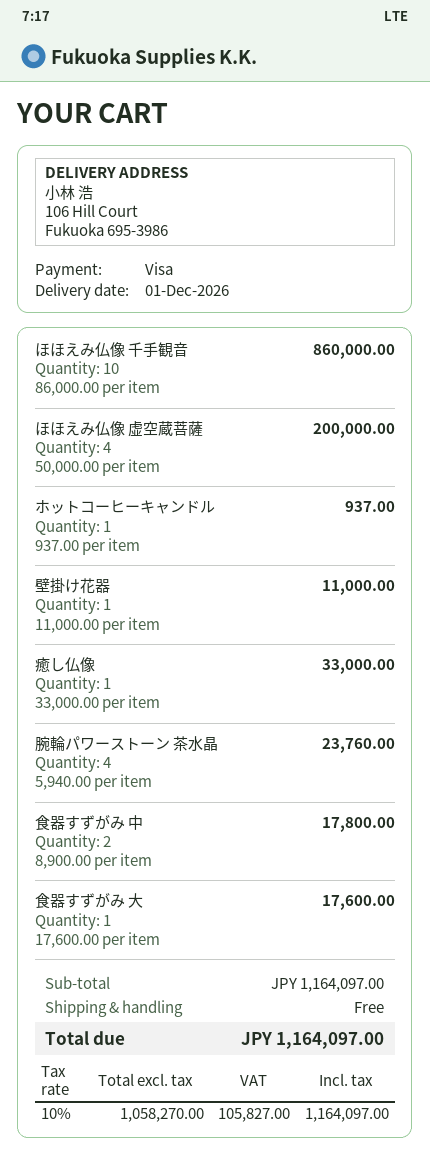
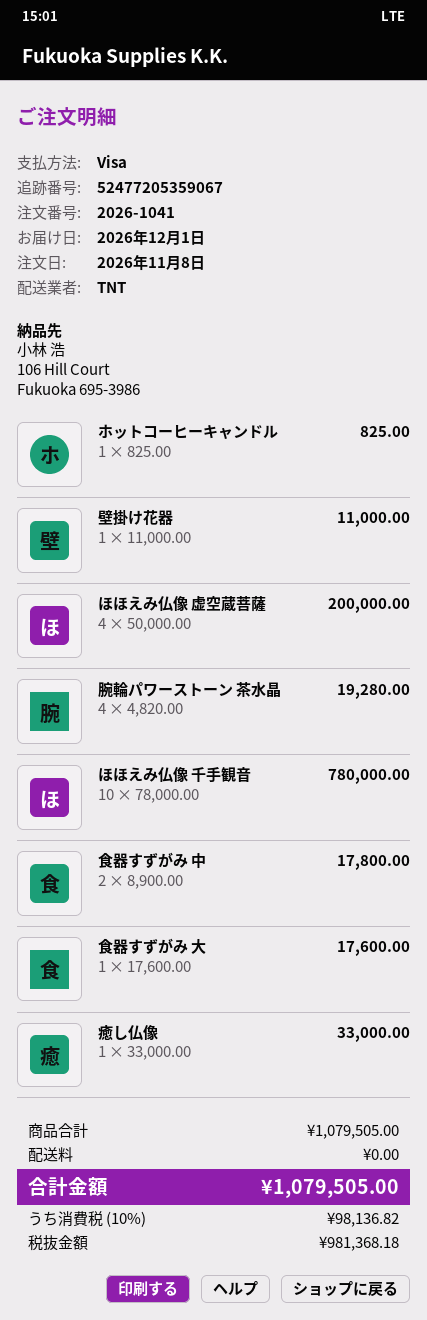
ほほえみ仏像 千手観音: 10 x 86000.00 = 860000.00 -> 10 x 78000.00 = 780000.00
ホットコーヒーキャンドル: 1 x 937.00 = 937.00 -> 1 x 825.00 = 825.00
腕輪パワーストーン 茶水晶: 4 x 5940.00 = 23760.00 -> 4 x 4820.00 = 19280.00
subtotal: 1164097.00 -> 1079505.00
net: 1058270.00 -> 981368.18
tax: 10% = 105827.00 -> 10% = 98136.82
total: 1164097.00 -> 1079505.00

